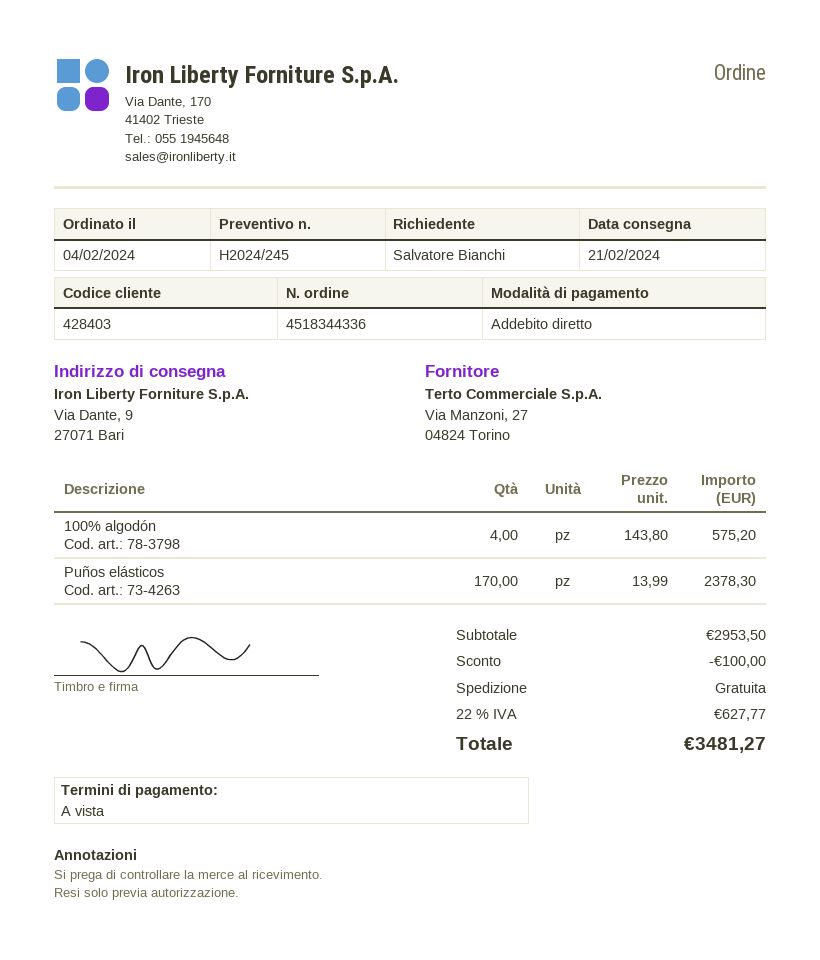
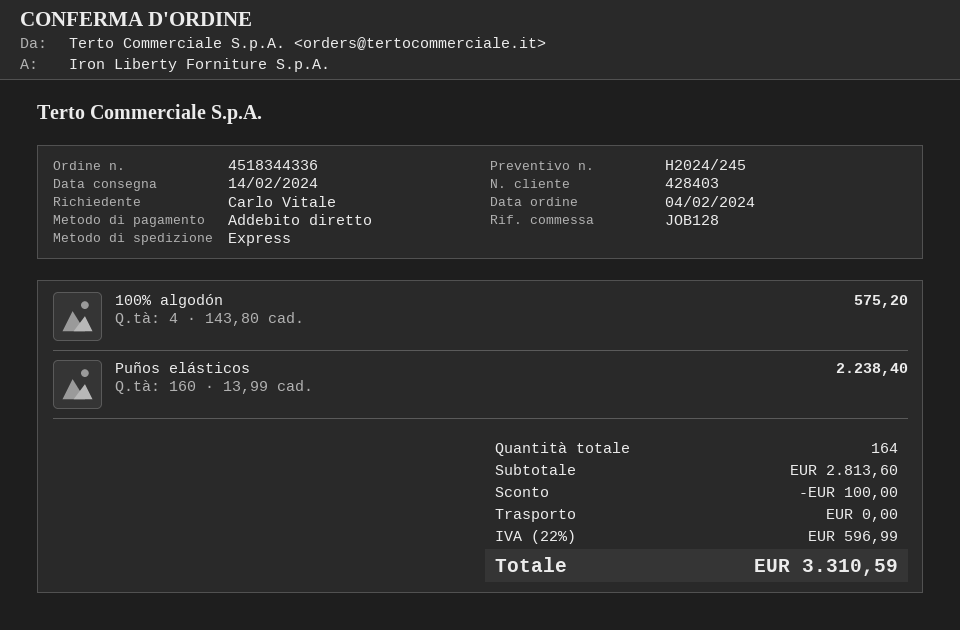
delivery date: 2024-02-21 -> 2024-02-14
ordered by: Salvatore Bianchi -> Carlo Vitale
Puños elásticos: 170 x 13.99 = 2378.30 -> 160 x 13.99 = 2238.40
subtotal: 2953.50 -> 2813.60
tax: 22% = 627.77 -> 22% = 596.99
total: 3481.27 -> 3310.59

